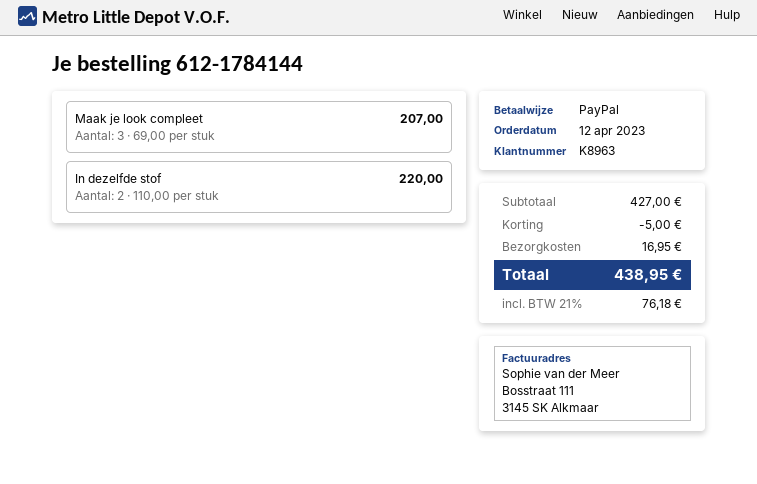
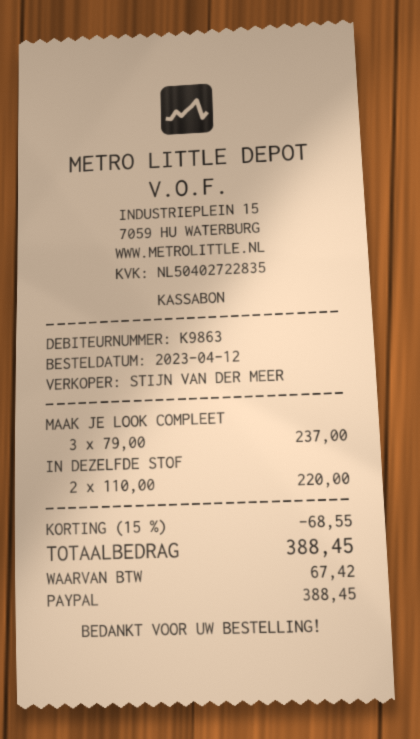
customer number: K8963 -> K9863
Maak je look compleet: 3 x 69.00 = 207.00 -> 3 x 79.00 = 237.00
discount: 5.00 -> 68.55
shipping: 16.95 -> none
tax: 76.18 -> 67.42
total: 438.95 -> 388.45

